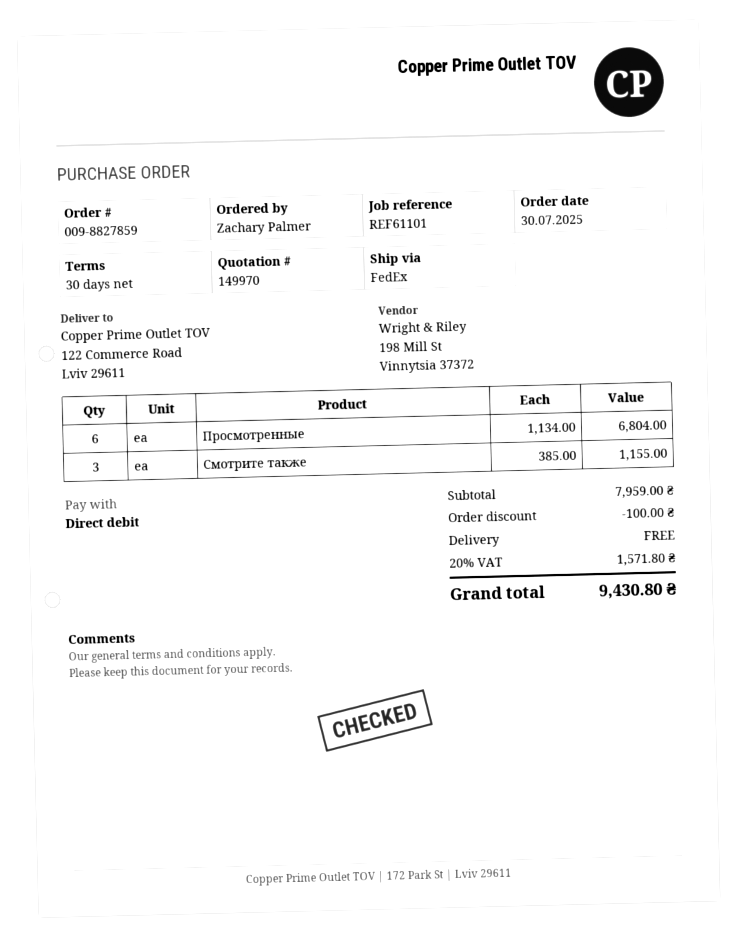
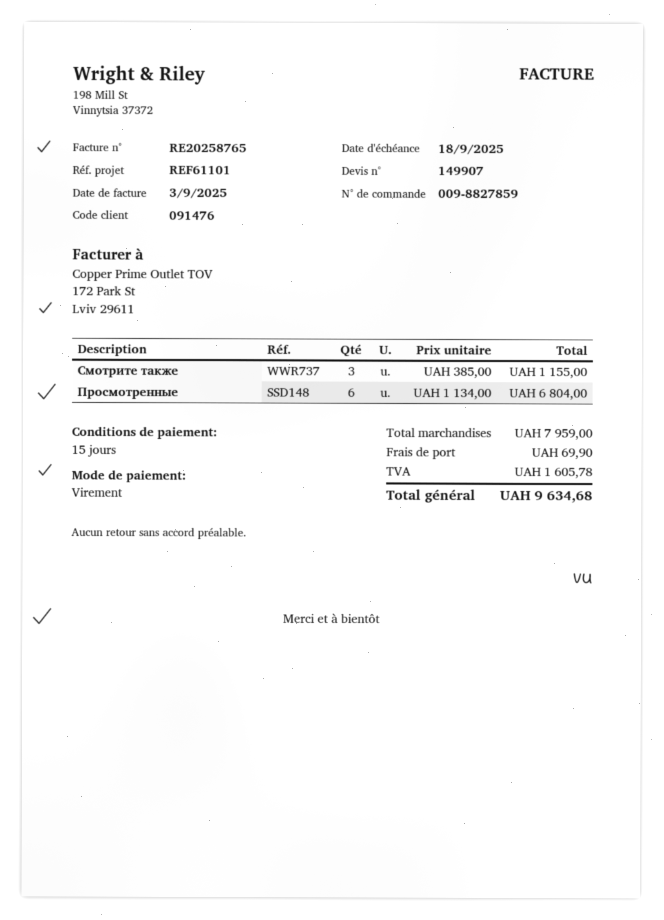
quote number: 149970 -> 149907
payment terms: 30 days -> 15 days
payment method: direct debit -> bank transfer
discount: 100.00 -> none
shipping: 0.00 -> 69.90
tax: 1571.80 -> 1605.78
total: 9430.80 -> 9634.68

